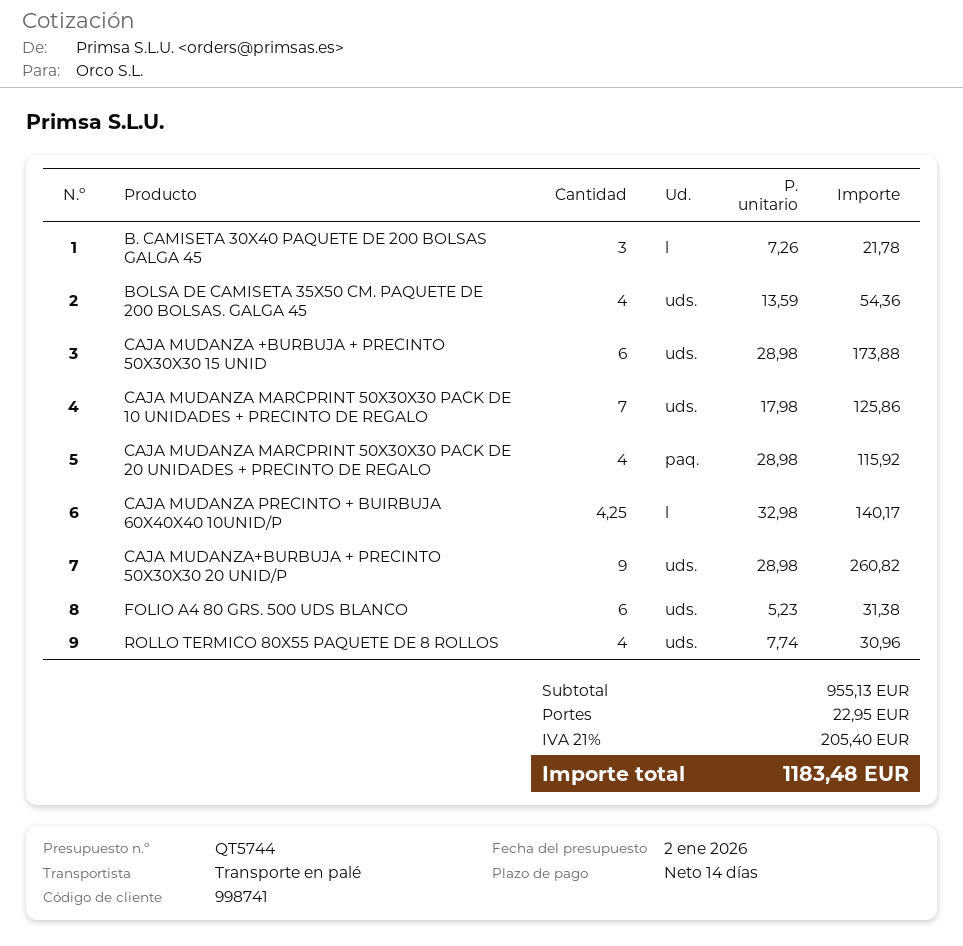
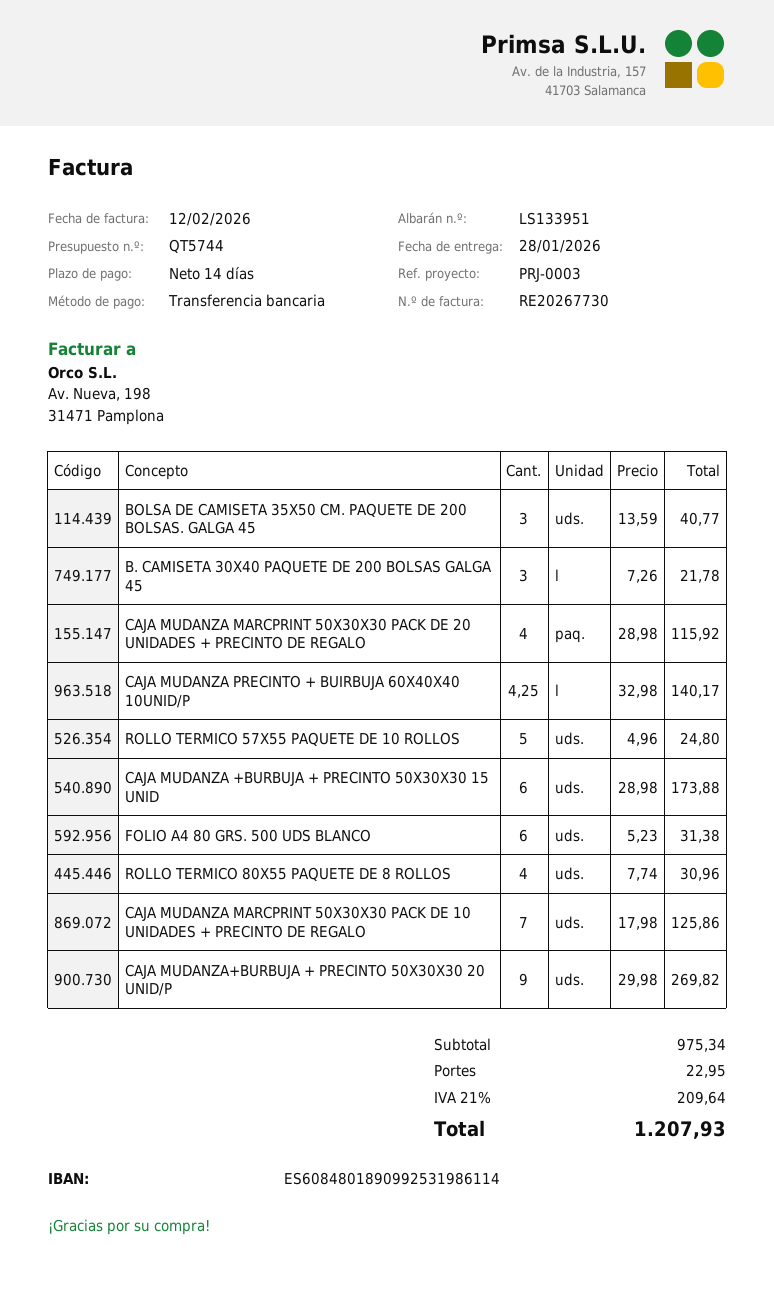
BOLSA DE CAMISETA 35X50 CM. PAQUETE DE 200 BOLSAS. GALGA 45: 4 x 13.59 = 54.36 -> 3 x 13.59 = 40.77
CAJA MUDANZA+BURBUJA + PRECINTO 50X30X30 20 UNID/P: 9 x 28.98 = 260.82 -> 9 x 29.98 = 269.82
ROLLO TERMICO 57X55 PAQUETE DE 10 ROLLOS: none -> 5 x 4.96 = 24.80
subtotal: 955.13 -> 975.34
tax: 21% = 205.40 -> 21% = 209.64
total: 1183.48 -> 1207.93

